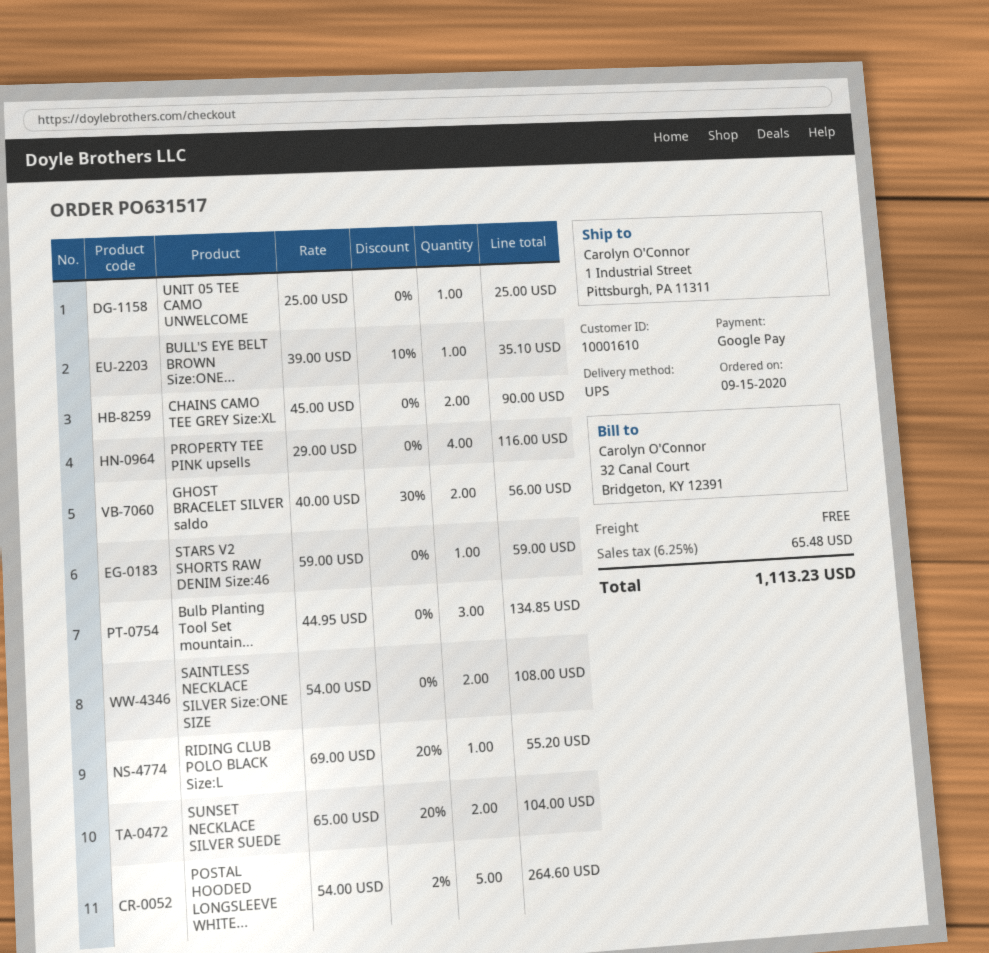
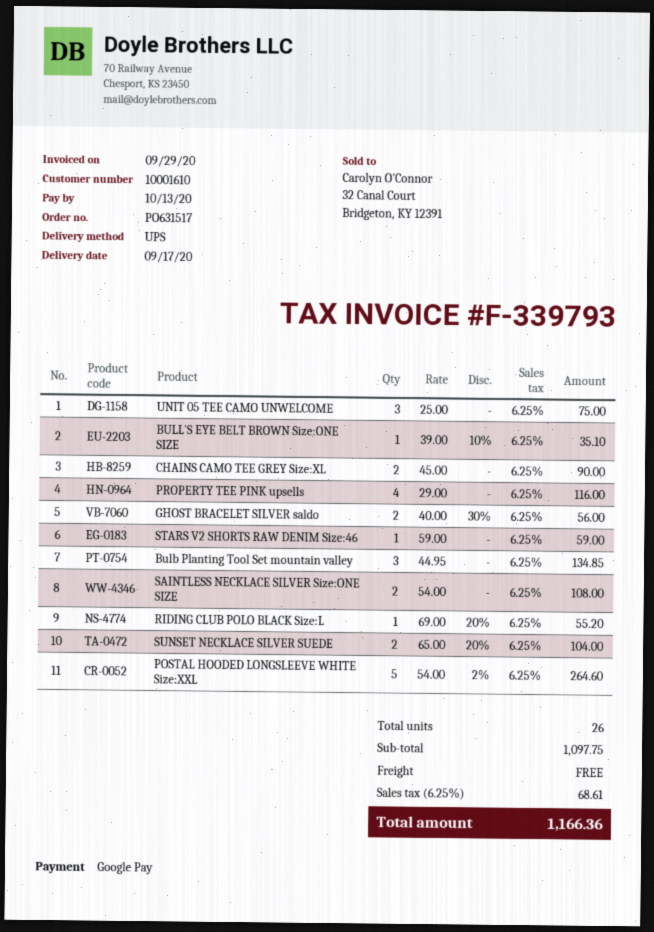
UNIT 05 TEE CAMO UNWELCOME: 1 x 25.00 = 25.00 -> 3 x 25.00 = 75.00
tax: 6.25% = 65.48 -> 6.25% = 68.61
total: 1113.23 -> 1166.36

